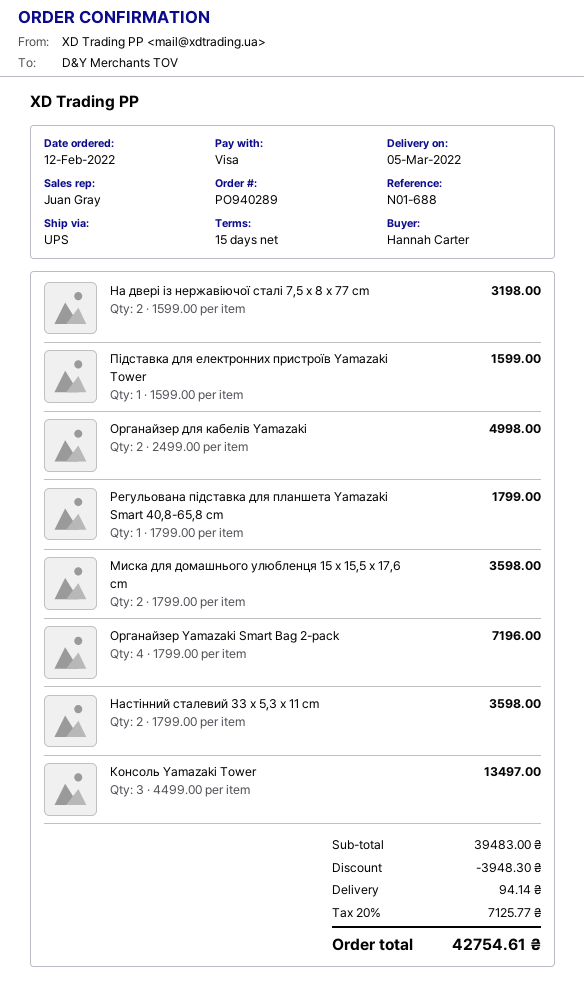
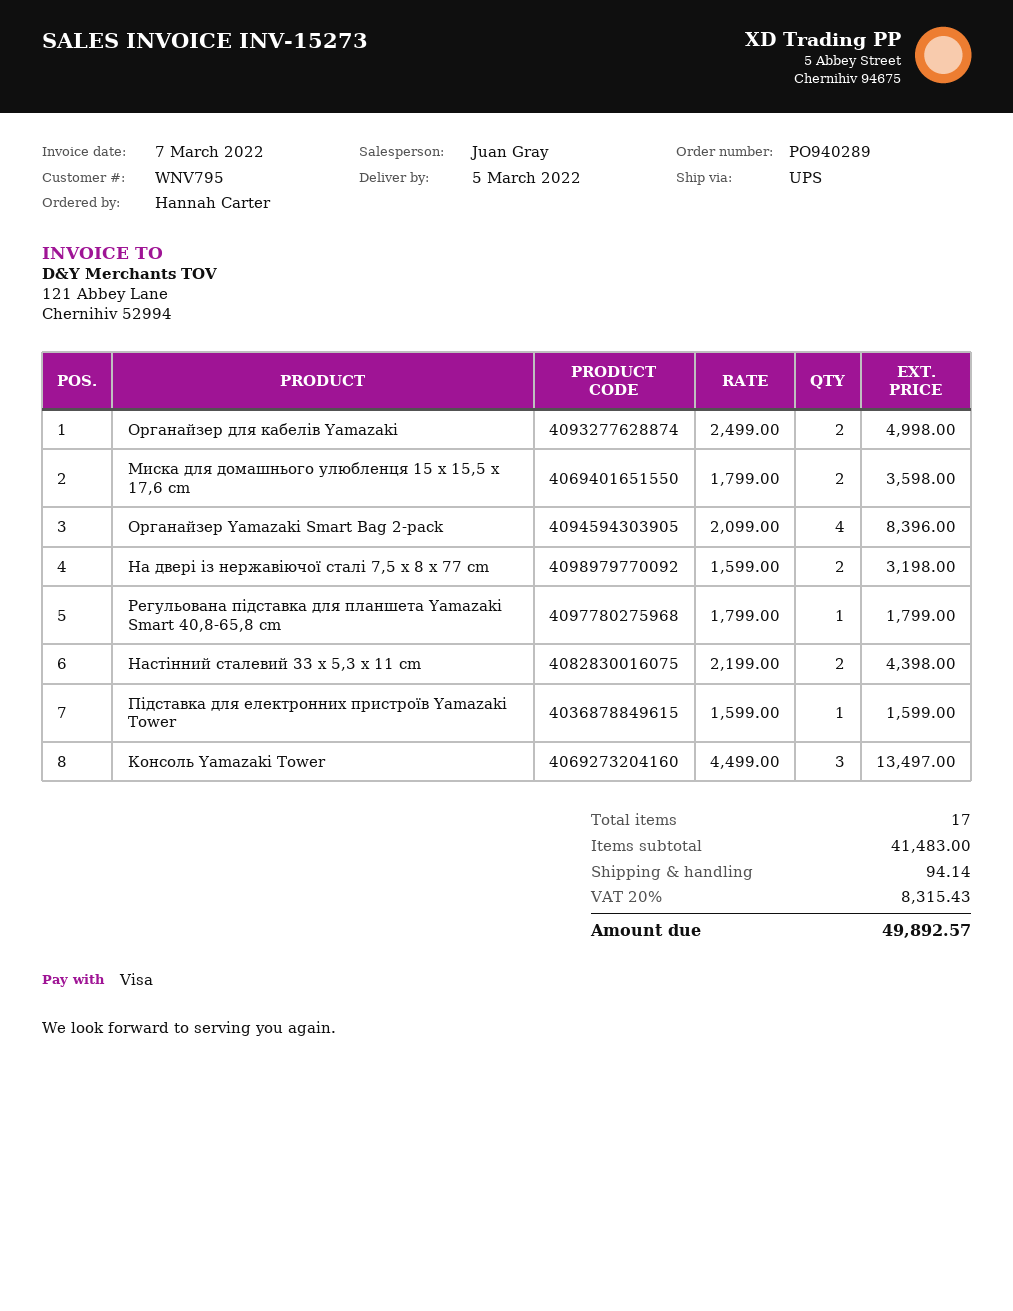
Органайзер Yamazaki Smart Bag 2-pack: 4 x 1799.00 = 7196.00 -> 4 x 2099.00 = 8396.00
Настінний сталевий 33 x 5,3 x 11 cm: 2 x 1799.00 = 3598.00 -> 2 x 2199.00 = 4398.00
subtotal: 39483.00 -> 41483.00
discount: 3948.30 -> none
tax: 20% = 7125.77 -> 20% = 8315.43
total: 42754.61 -> 49892.57

